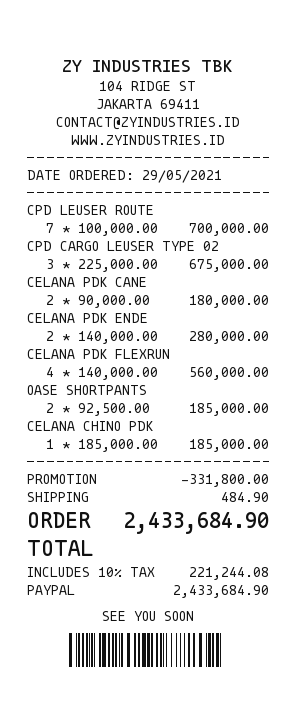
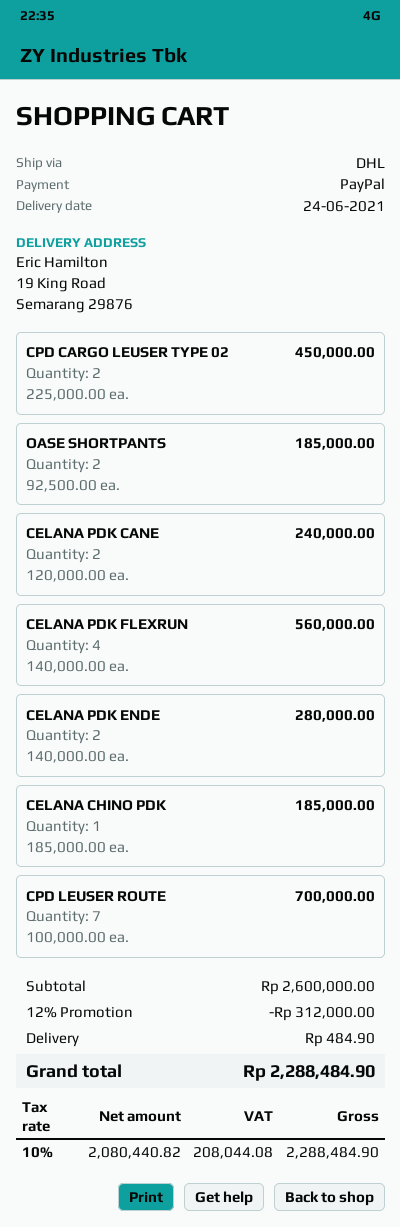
CPD CARGO LEUSER TYPE 02: 3 x 225000.00 = 675000.00 -> 2 x 225000.00 = 450000.00
CELANA PDK CANE: 2 x 90000.00 = 180000.00 -> 2 x 120000.00 = 240000.00
discount: 331800.00 -> 312000.00
tax: 10% = 221244.08 -> 10% = 208044.08
total: 2433684.90 -> 2288484.90

